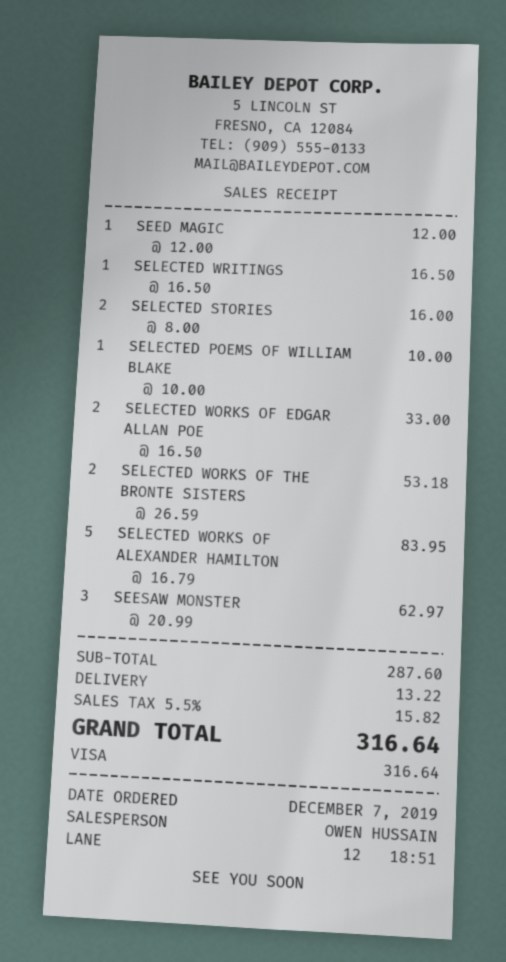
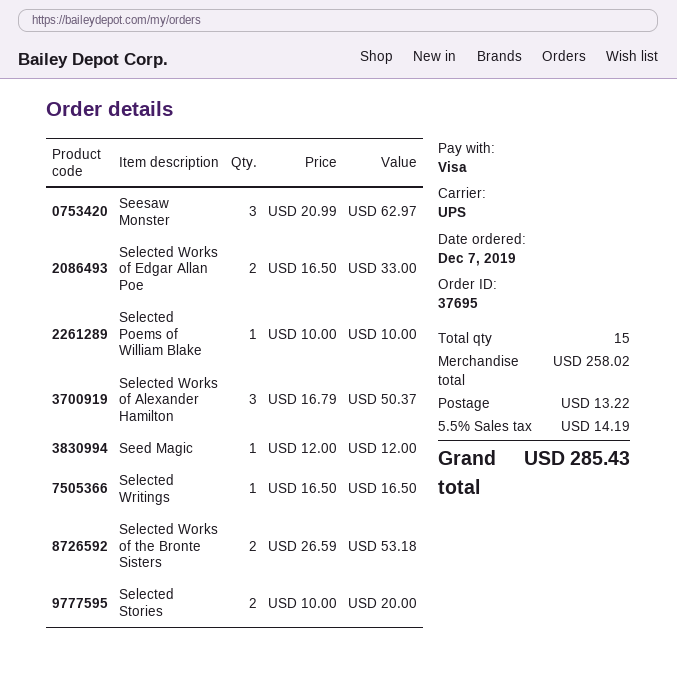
SELECTED STORIES: 2 x 8.00 = 16.00 -> 2 x 10.00 = 20.00
SELECTED WORKS OF ALEXANDER HAMILTON: 5 x 16.79 = 83.95 -> 3 x 16.79 = 50.37
subtotal: 287.60 -> 258.02
tax: 5.5% = 15.82 -> 5.5% = 14.19
total: 316.64 -> 285.43

